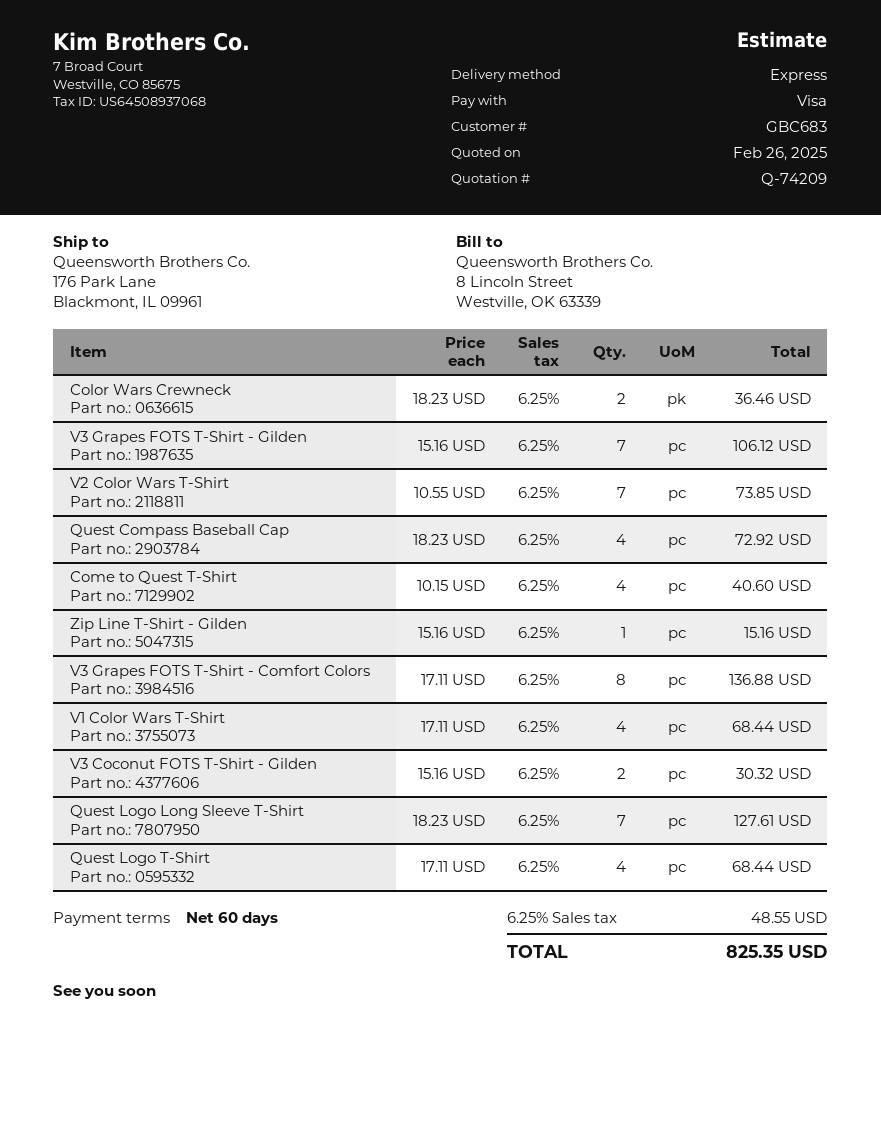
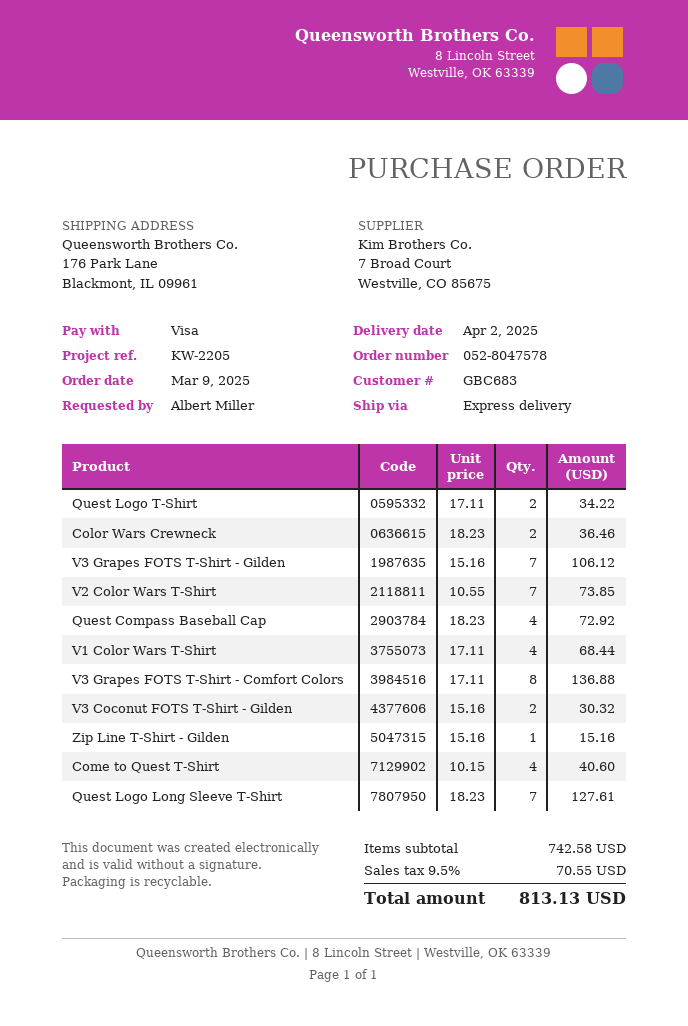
Quest Logo T-Shirt: 4 x 17.11 = 68.44 -> 2 x 17.11 = 34.22
tax: 6.25% = 48.55 -> 9.5% = 70.55
total: 825.35 -> 813.13

